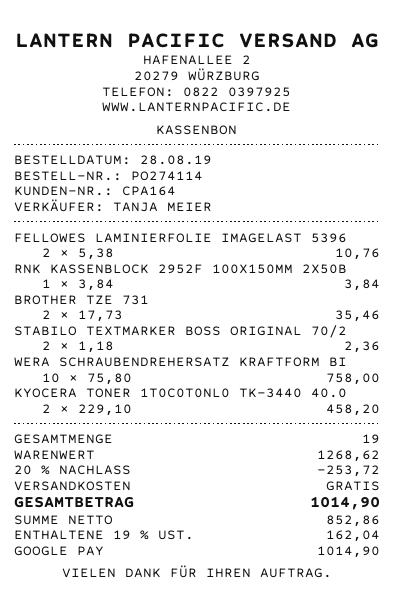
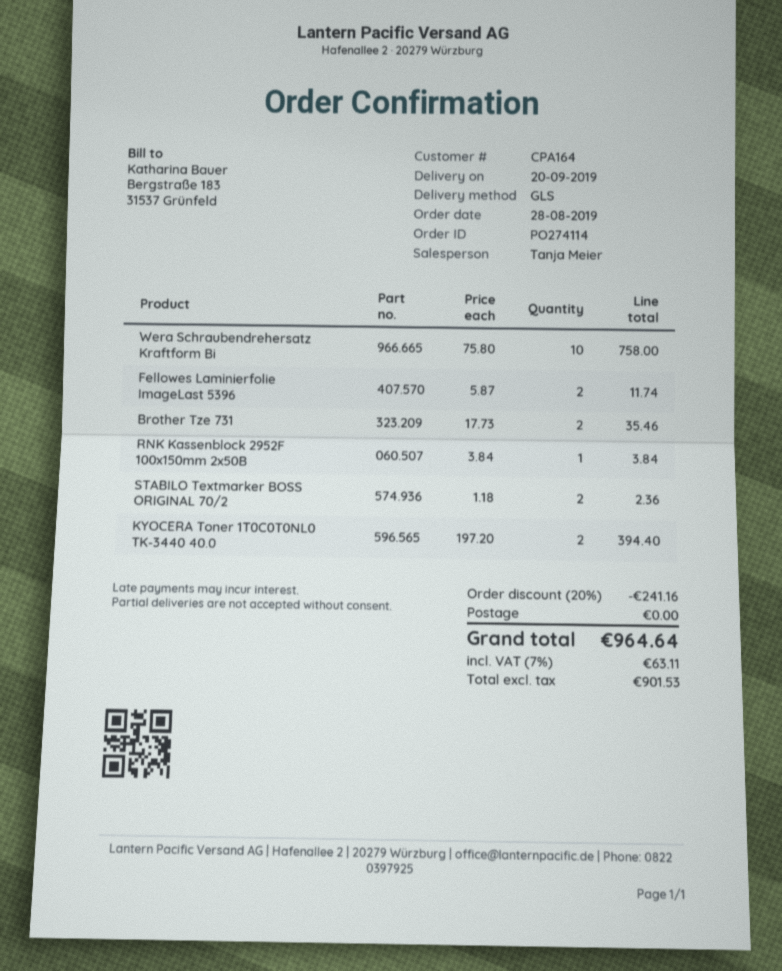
FELLOWES LAMINIERFOLIE IMAGELAST 5396: 2 x 5.38 = 10.76 -> 2 x 5.87 = 11.74
KYOCERA TONER 1T0C0T0NL0 TK-3440 40.0: 2 x 229.10 = 458.20 -> 2 x 197.20 = 394.40
discount: 20% = 253.72 -> 20% = 241.16
net: 852.86 -> 901.53
tax: 19% = 162.04 -> 7% = 63.11
total: 1014.90 -> 964.64

